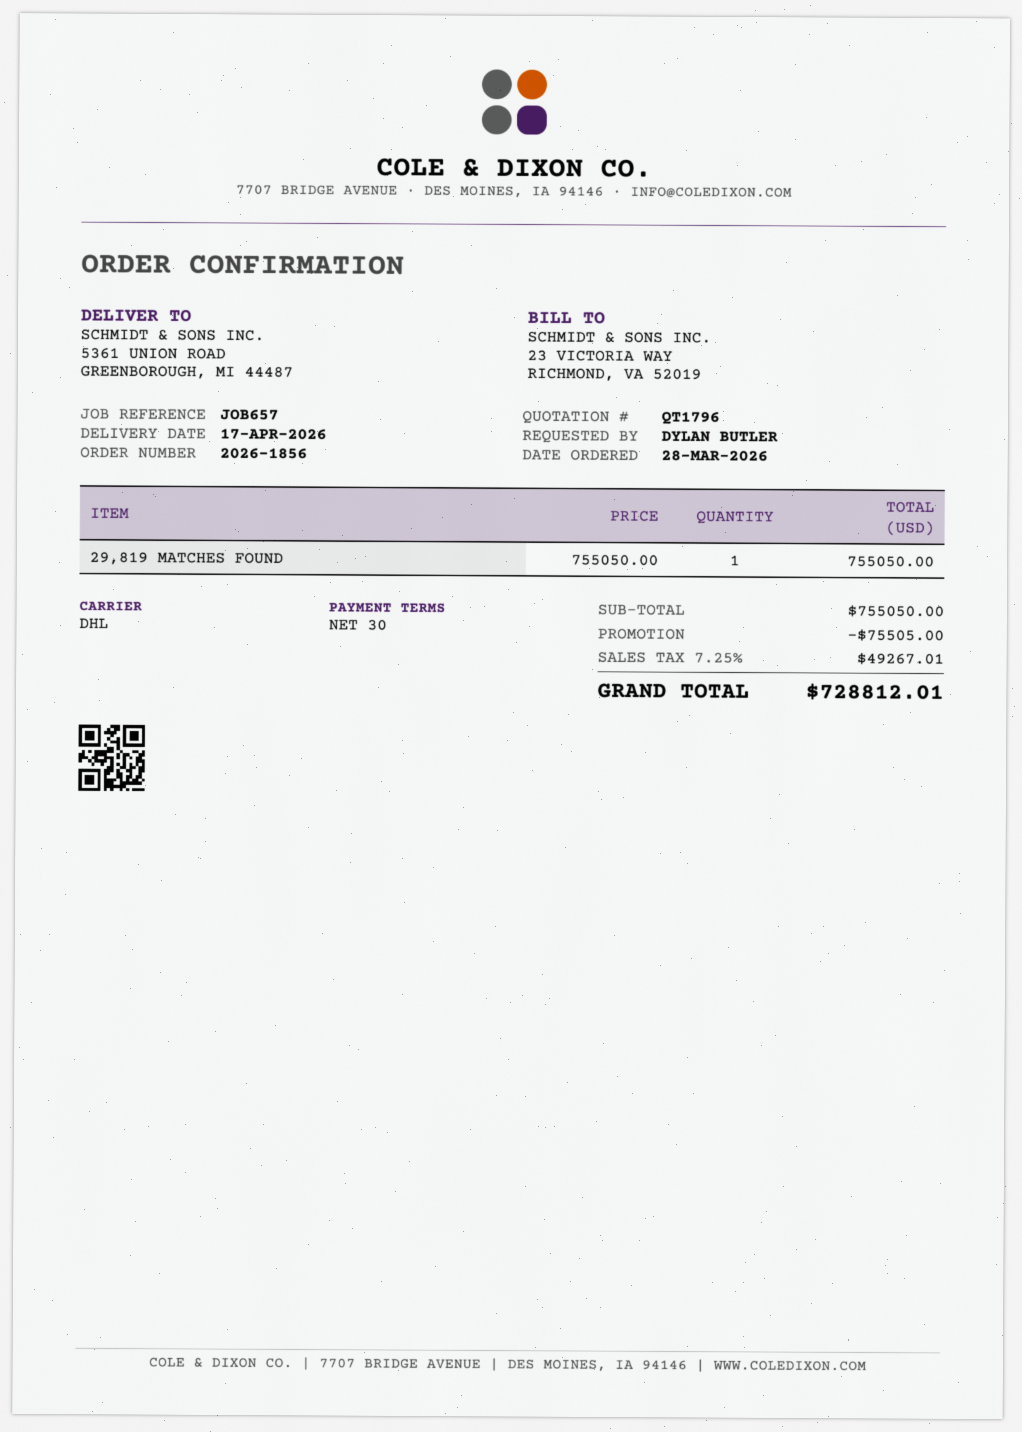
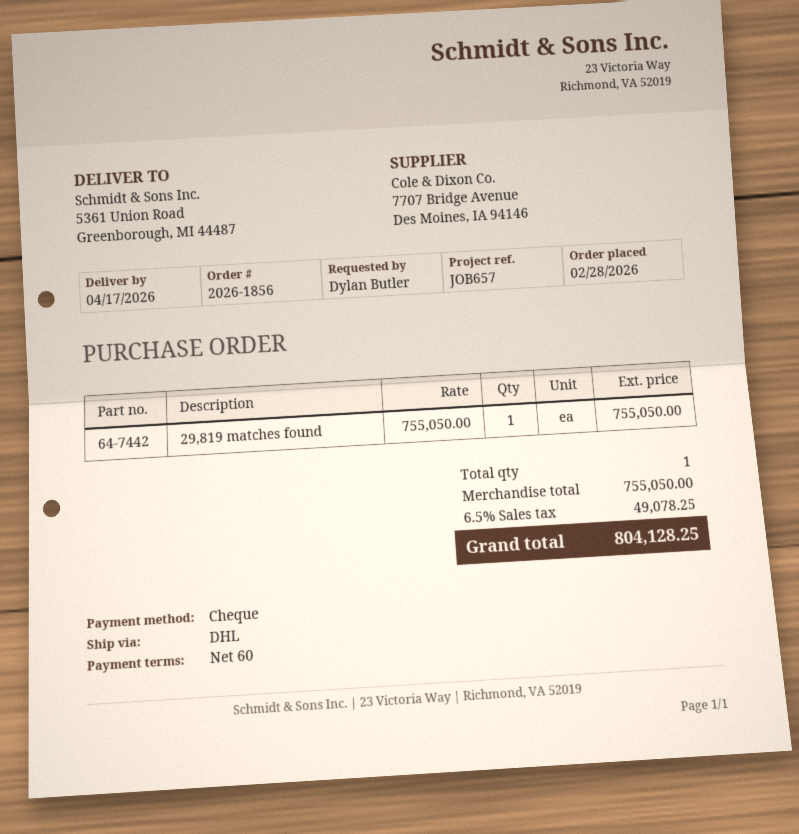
order date: 2026-03-28 -> 2026-02-28
payment terms: 30 days -> 60 days
discount: 75505.00 -> none
tax: 7.25% = 49267.01 -> 6.5% = 49078.25
total: 728812.01 -> 804128.25

